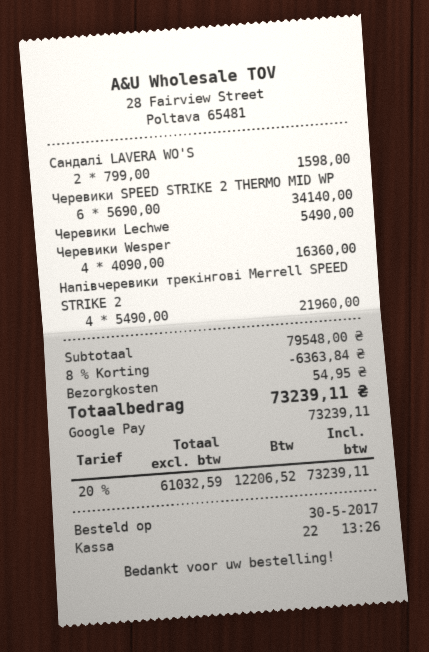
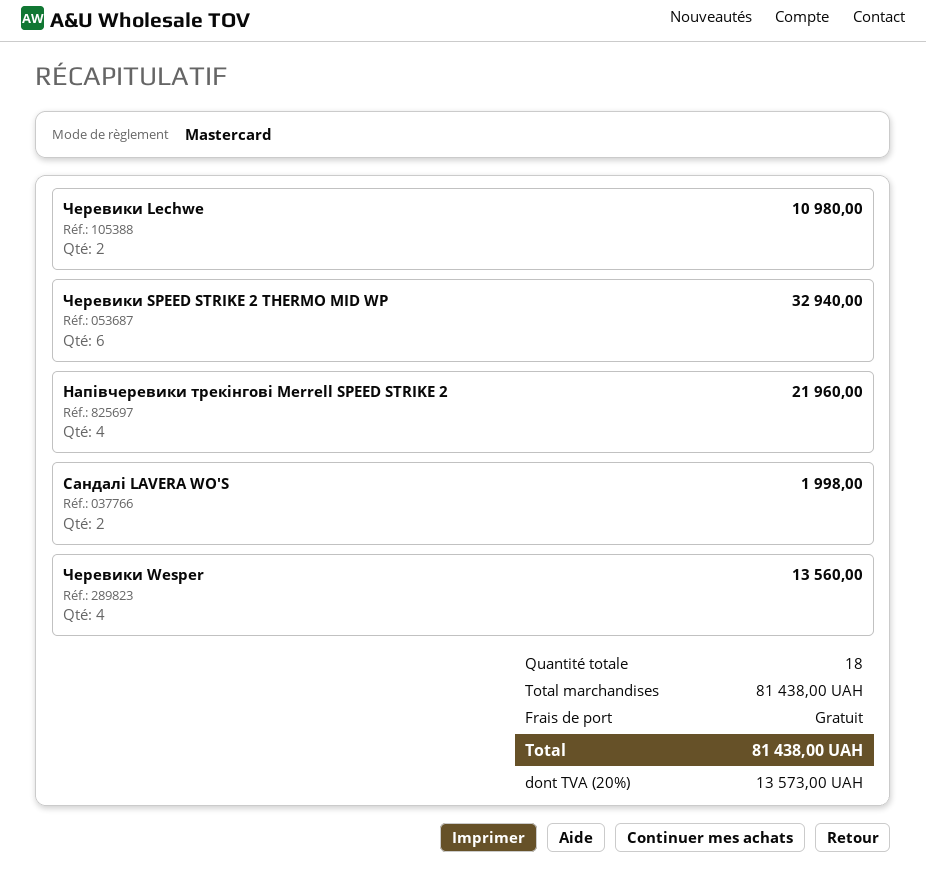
payment method: Google Pay -> Mastercard
Сандалі LAVERA WO'S: 2 for 1598.00 -> 2 for 1998.00
Черевики SPEED STRIKE 2 THERMO MID WP: 6 for 34140.00 -> 6 for 32940.00
Черевики Lechwe: 1 for 5490.00 -> 2 for 10980.00
Черевики Wesper: 4 for 16360.00 -> 4 for 13560.00
subtotal: 79548.00 -> 81438.00
discount: 8% = 6363.84 -> none
shipping: 54.95 -> 0.00
tax: 20% = 12206.52 -> 20% = 13573.00
total: 73239.11 -> 81438.00

